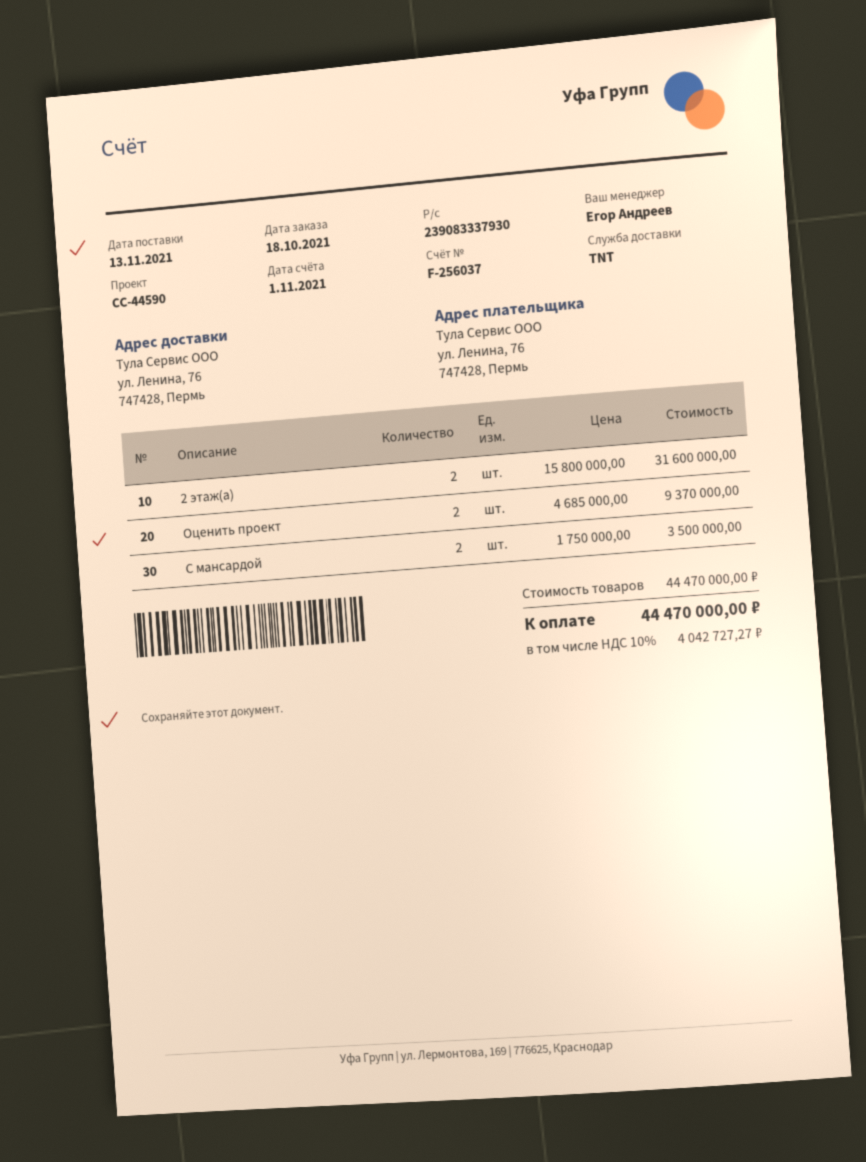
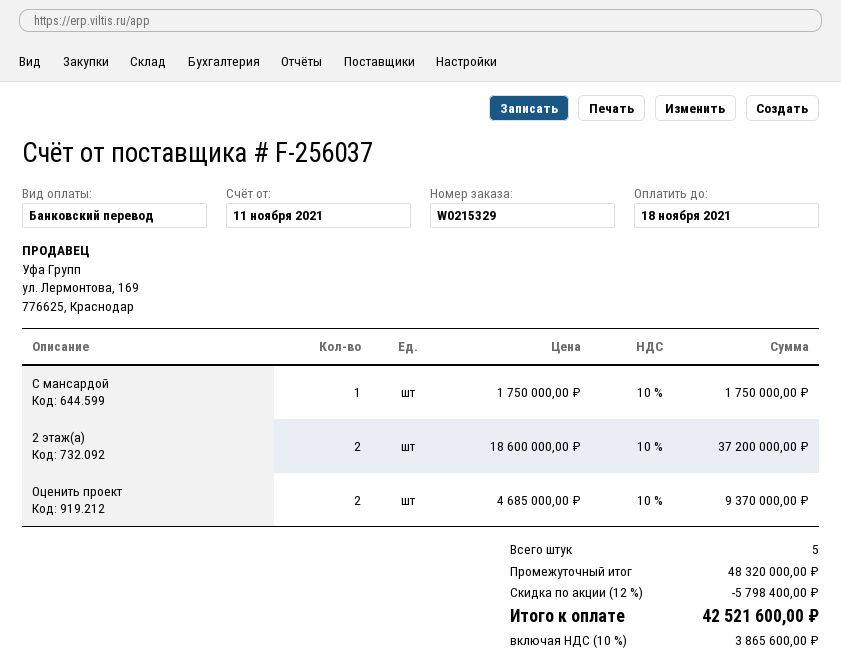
invoice date: 2021-11-01 -> 2021-11-11
2 этаж(а): 2 x 15800000.00 = 31600000.00 -> 2 x 18600000.00 = 37200000.00
С мансардой: 2 x 1750000.00 = 3500000.00 -> 1 x 1750000.00 = 1750000.00
subtotal: 44470000.00 -> 48320000.00
discount: none -> 12% = 5798400.00
tax: 10% = 4042727.27 -> 10% = 3865600.00
total: 44470000.00 -> 42521600.00

